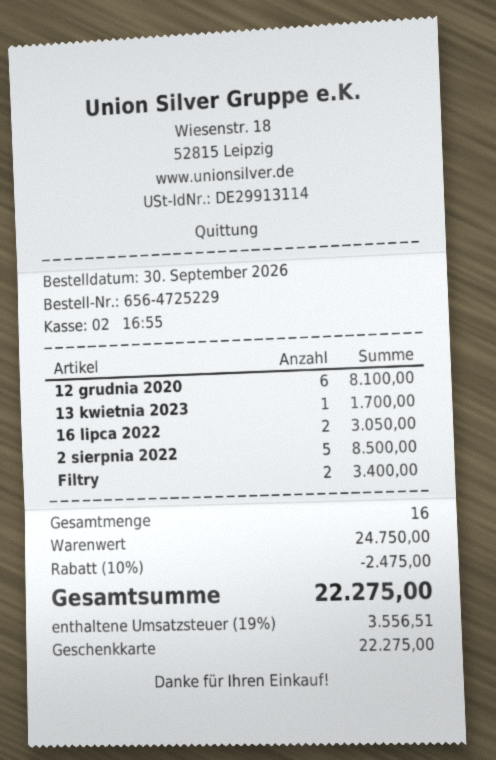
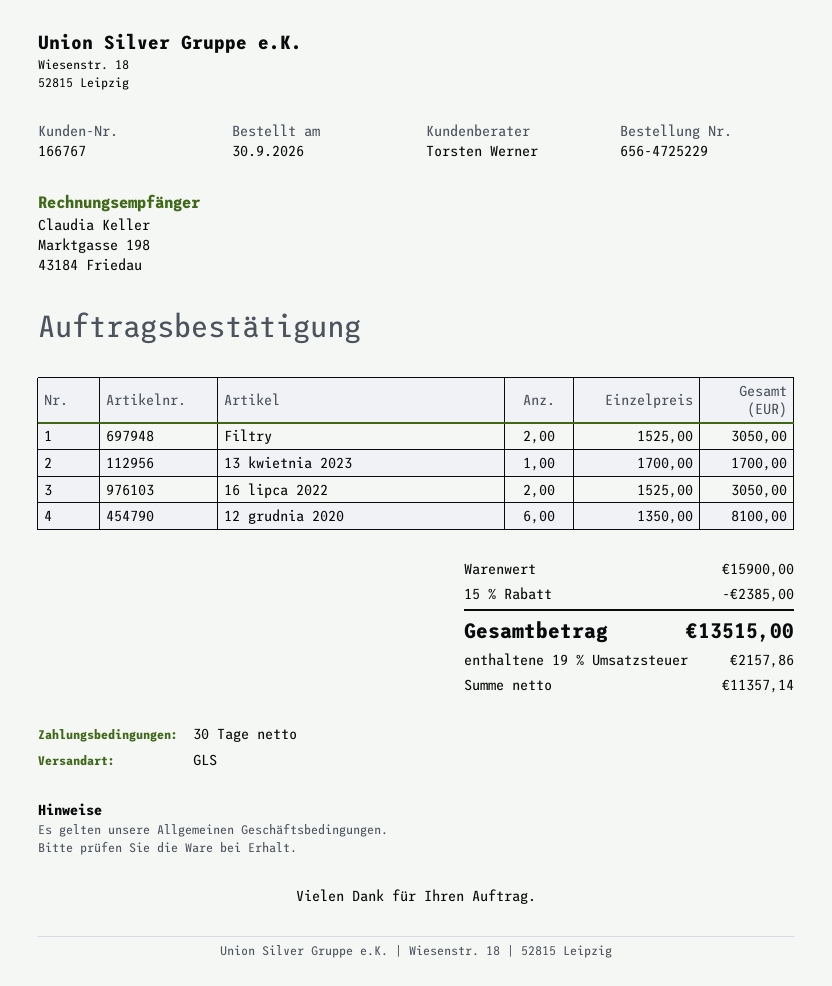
2 sierpnia 2022: 5 for 8500.00 -> none
Filtry: 2 for 3400.00 -> 2 for 3050.00
subtotal: 24750.00 -> 15900.00
discount: 10% = 2475.00 -> 15% = 2385.00
tax: 19% = 3556.51 -> 19% = 2157.86
total: 22275.00 -> 13515.00

